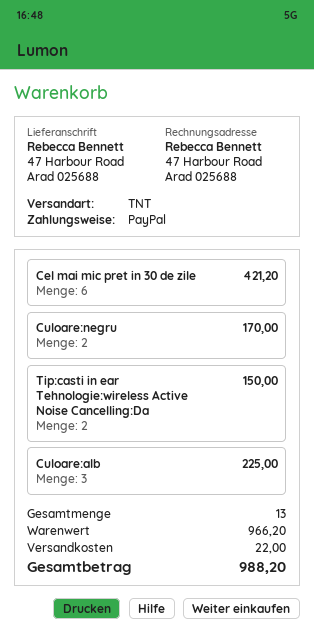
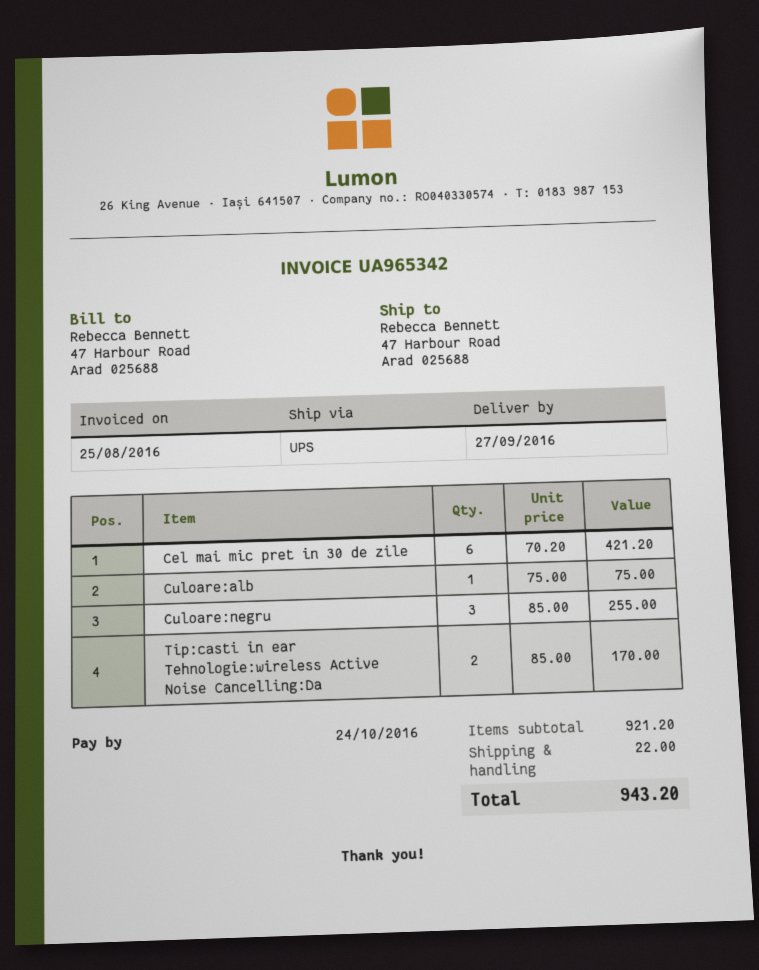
shipping method: TNT -> UPS
Culoare:negru: 2 for 170.00 -> 3 for 255.00
Tip:casti in ear Tehnologie:wireless Active Noise Cancelling:Da: 2 for 150.00 -> 2 for 170.00
Culoare:alb: 3 for 225.00 -> 1 for 75.00
subtotal: 966.20 -> 921.20
total: 988.20 -> 943.20

